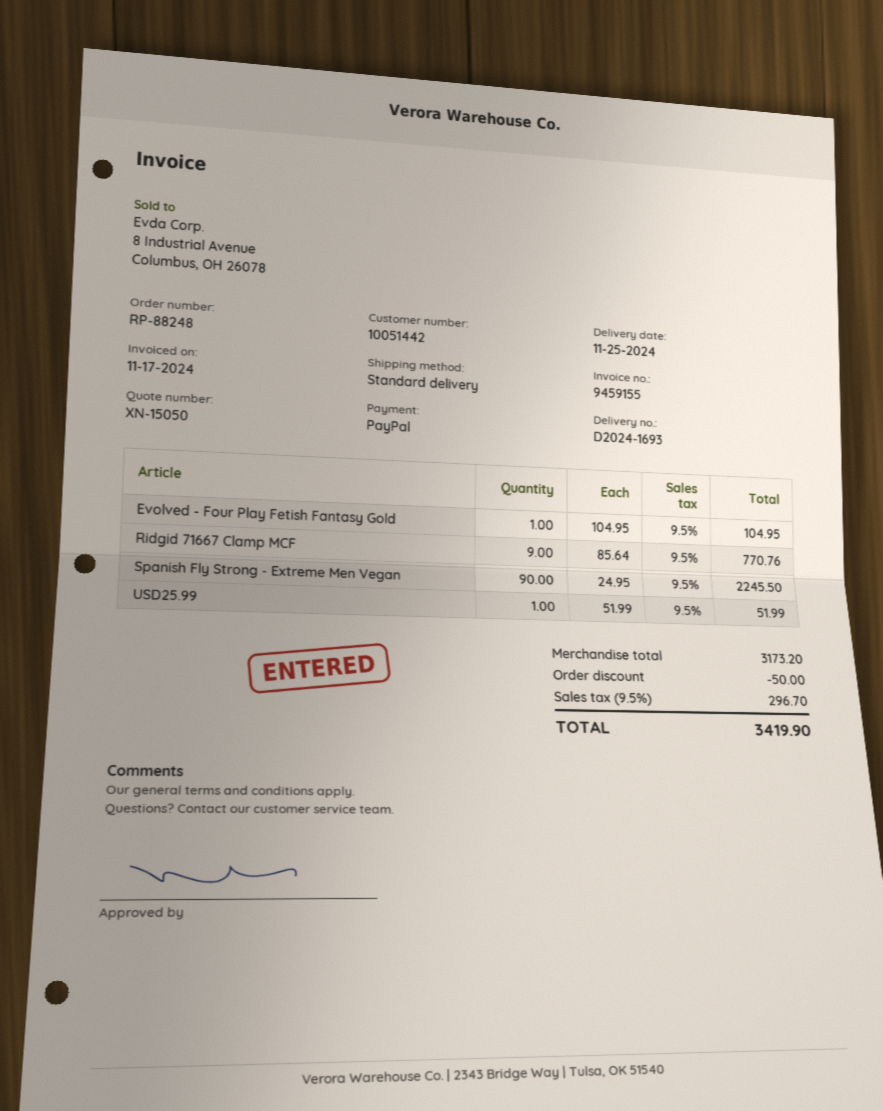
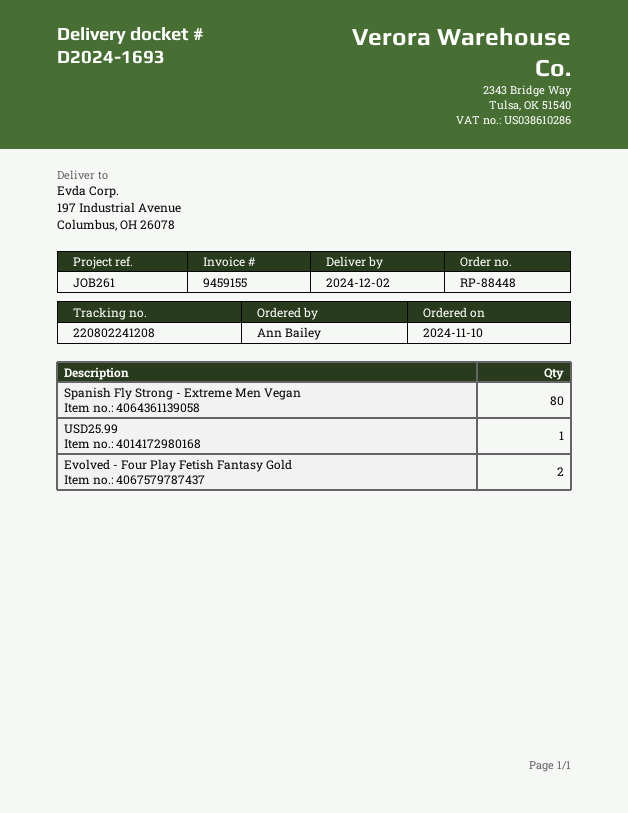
order number: RP-88248 -> RP-88448
delivery date: 2024-11-25 -> 2024-12-02
Evolved - Four Play Fetish Fantasy Gold: 1 -> 2
Ridgid 71667 Clamp MCF: 9 -> none
Spanish Fly Strong - Extreme Men Vegan: 90 -> 80

